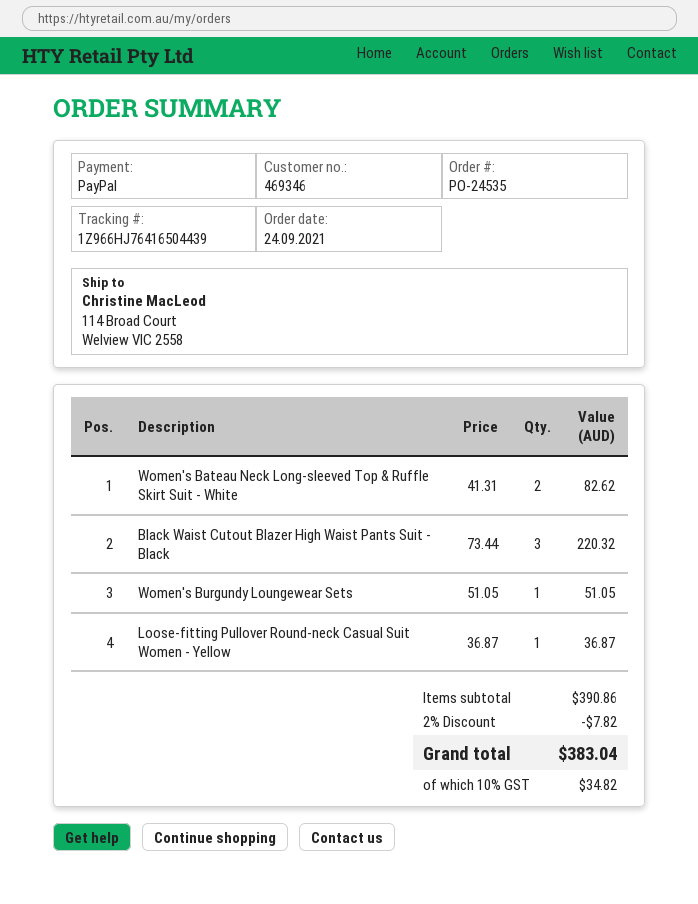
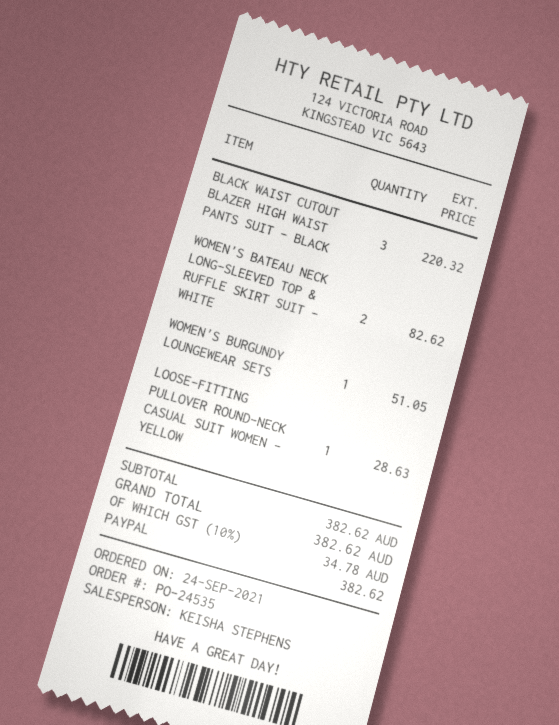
Loose-fitting Pullover Round-neck Casual Suit Women - Yellow: 1 for 36.87 -> 1 for 28.63
subtotal: 390.86 -> 382.62
discount: 2% = 7.82 -> none
tax: 10% = 34.82 -> 10% = 34.78
total: 383.04 -> 382.62

